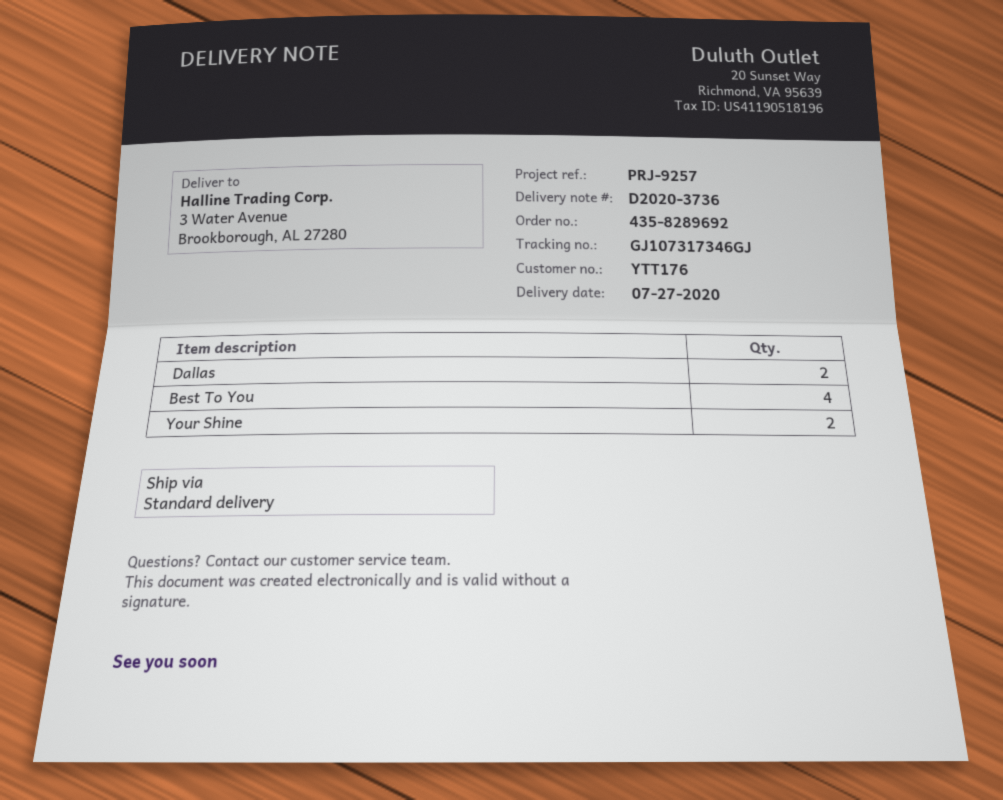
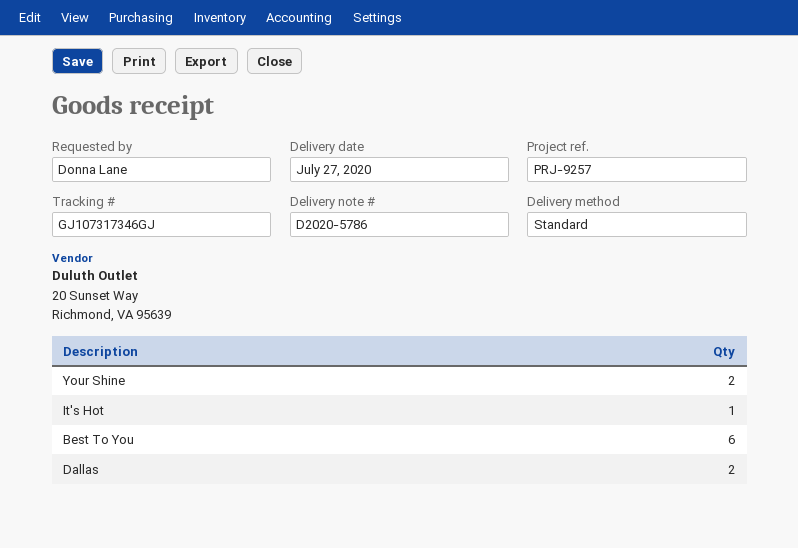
delivery note number: D2020-3736 -> D2020-5786
Best To You: 4 -> 6
It's Hot: none -> 1

